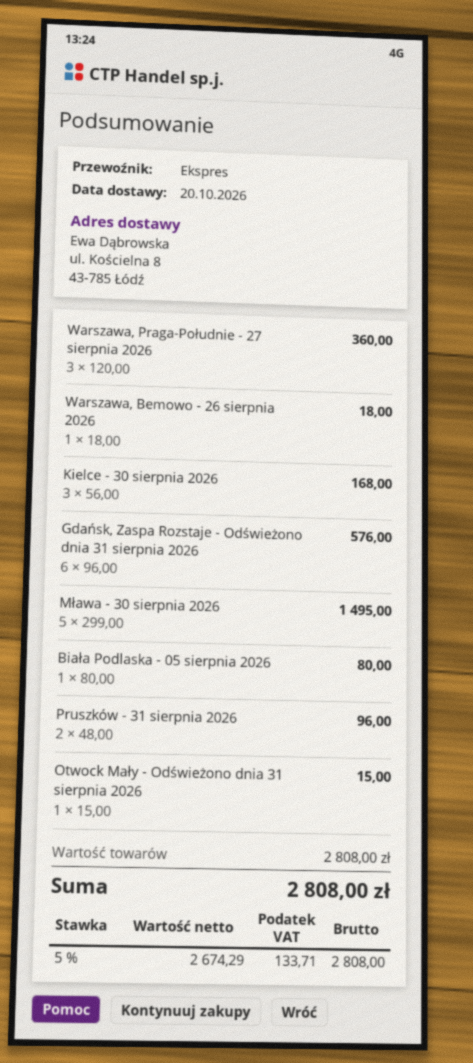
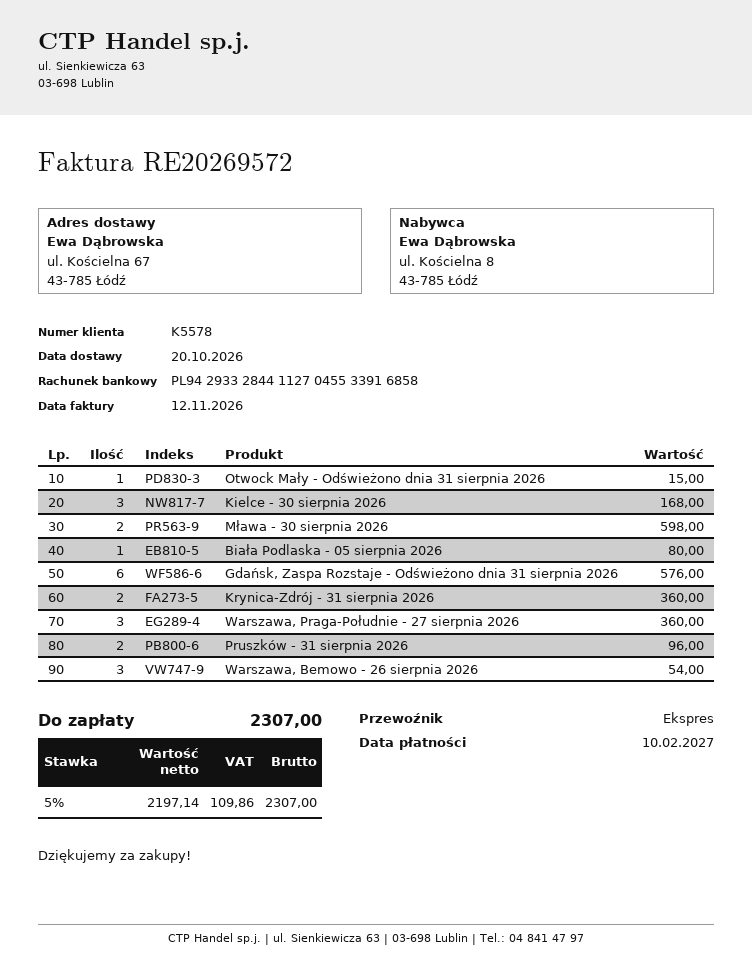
ship to: ul. Kościelna 8, 43-785 Łódź -> ul. Kościelna 67, 43-785 Łódź
Warszawa, Bemowo - 26 sierpnia 2026: 1 for 18.00 -> 3 for 54.00
Mława - 30 sierpnia 2026: 5 for 1495.00 -> 2 for 598.00
Krynica-Zdrój - 31 sierpnia 2026: none -> 2 for 360.00
net: 2674.29 -> 2197.14
tax: 5% = 133.71 -> 5% = 109.86
total: 2808.00 -> 2307.00

